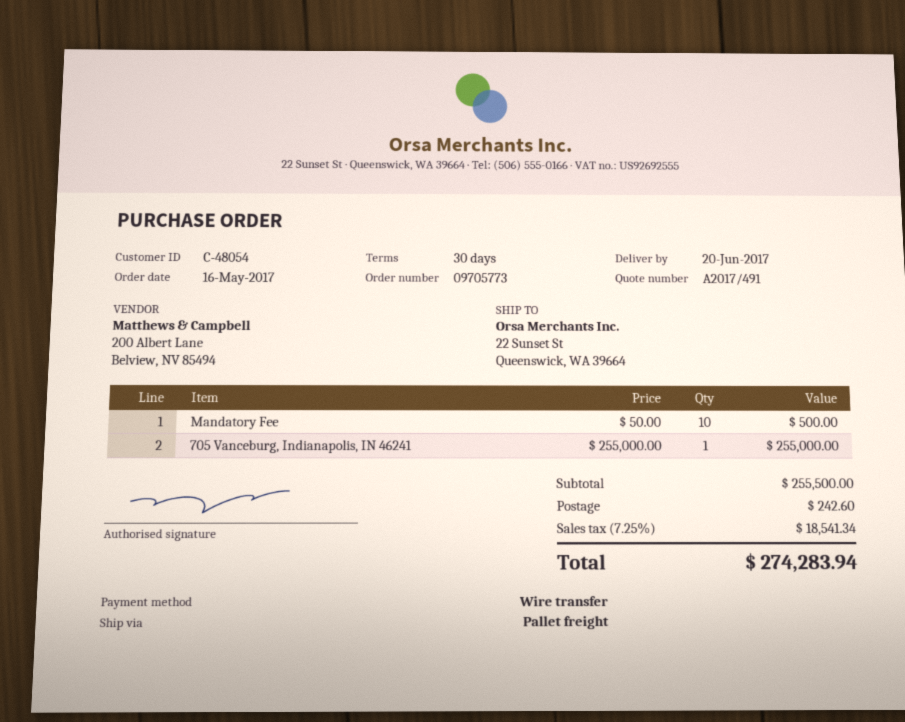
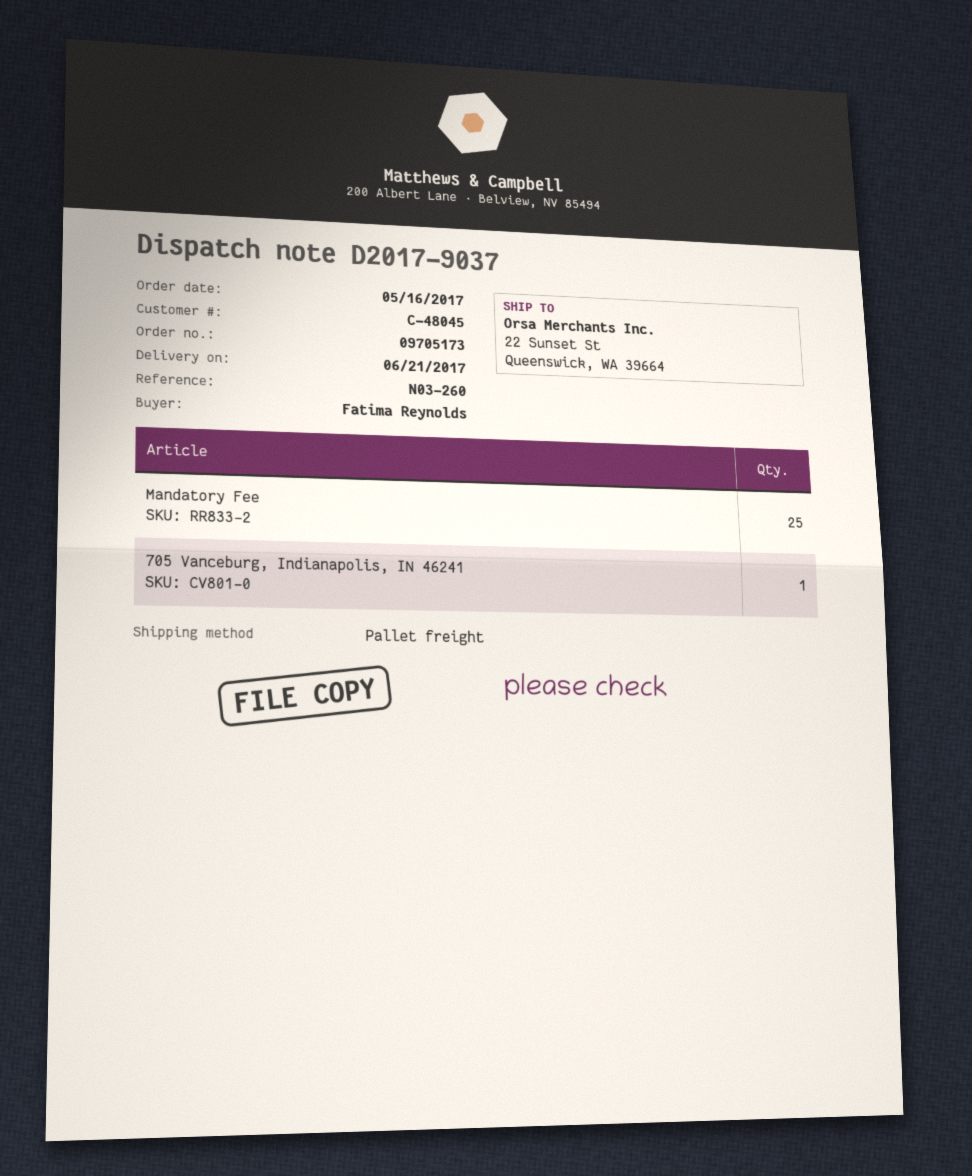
order number: 09705773 -> 09705173
delivery date: 2017-06-20 -> 2017-06-21
customer number: C-48054 -> C-48045
Mandatory Fee: 10 -> 25

